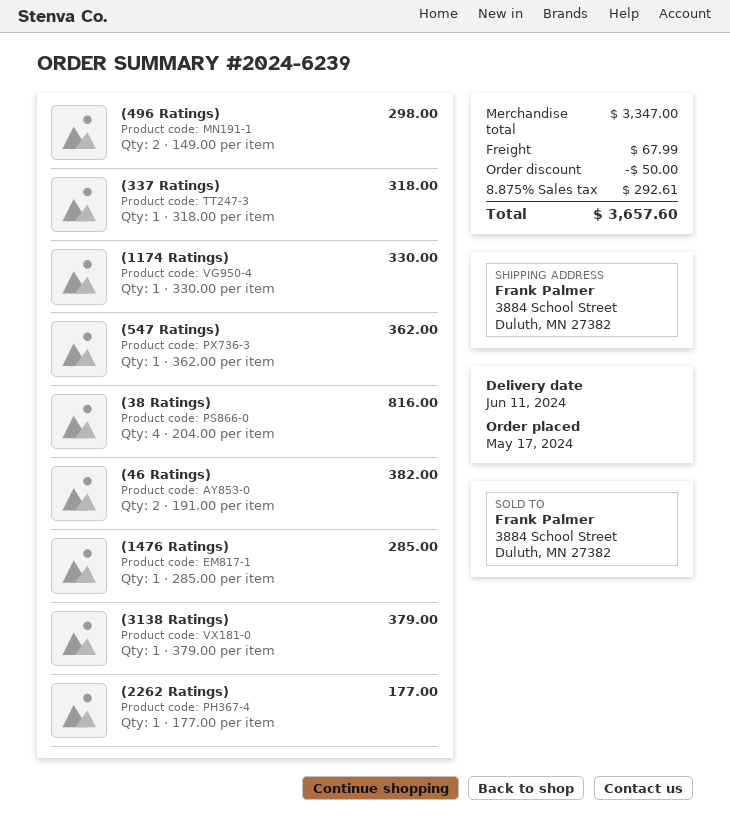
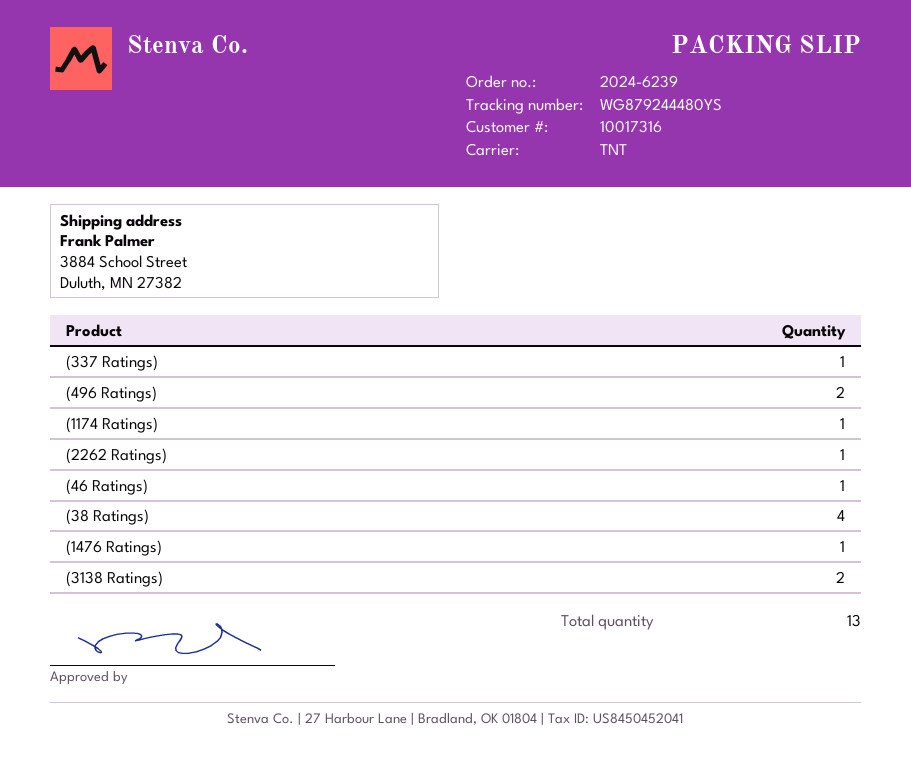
(547 Ratings): 1 -> none
(46 Ratings): 2 -> 1
(3138 Ratings): 1 -> 2

